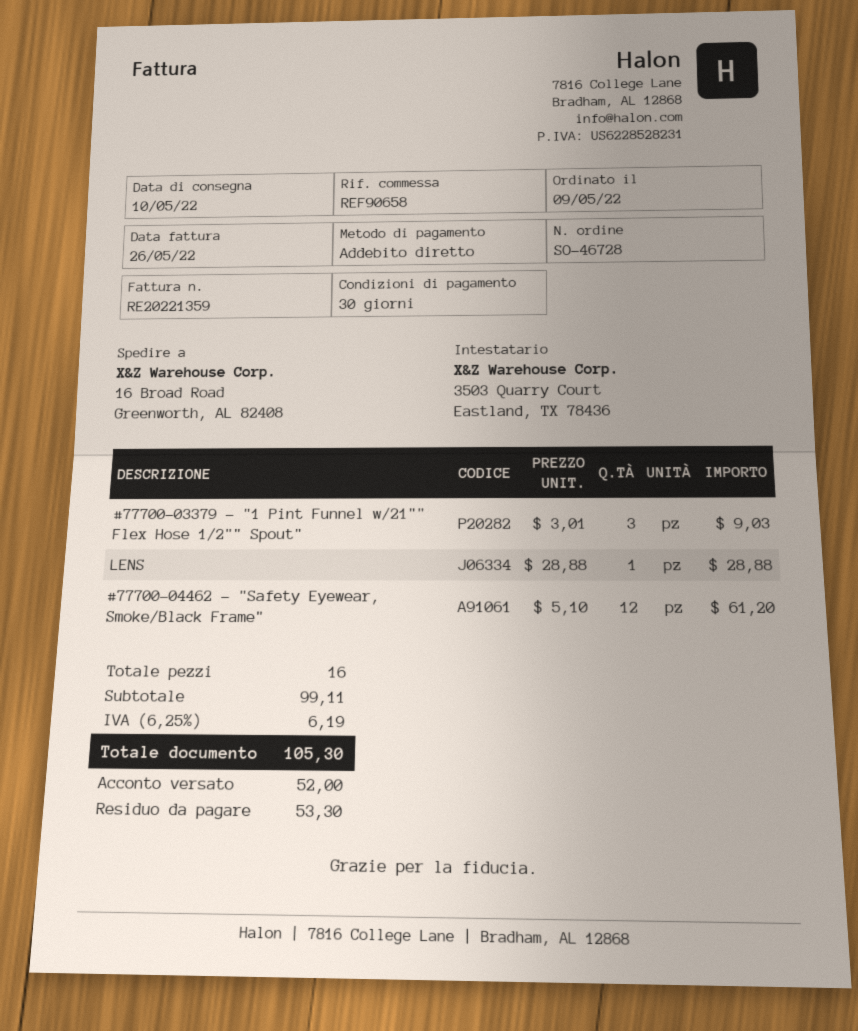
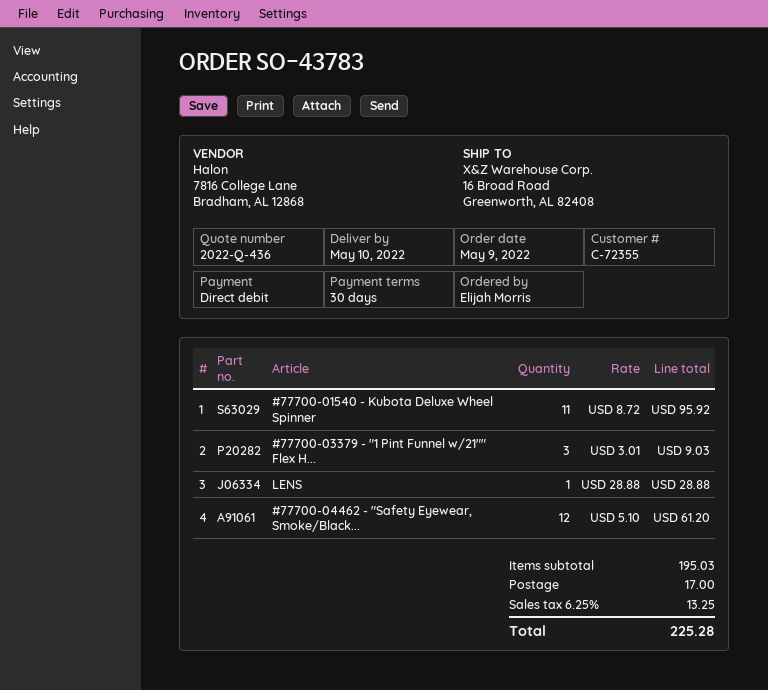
order number: SO-46728 -> SO-43783
#77700-01540 - Kubota Deluxe Wheel Spinner: none -> 11 x 8.72 = 95.92
subtotal: 99.11 -> 195.03
shipping: none -> 17.00
tax: 6.25% = 6.19 -> 6.25% = 13.25
total: 105.30 -> 225.28

